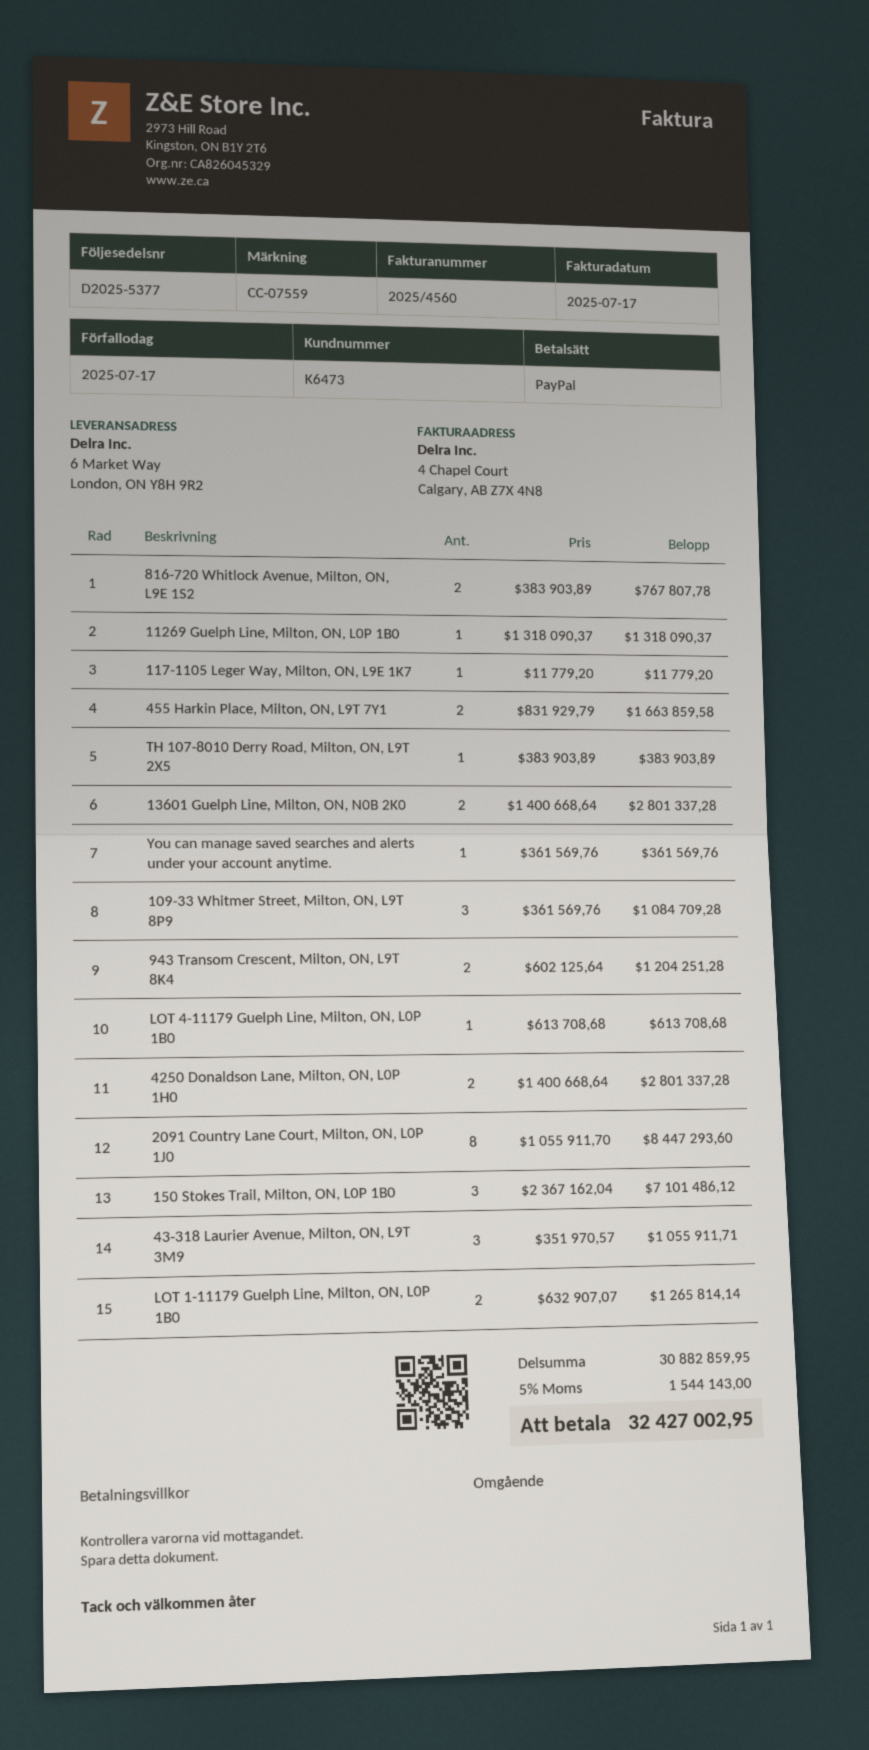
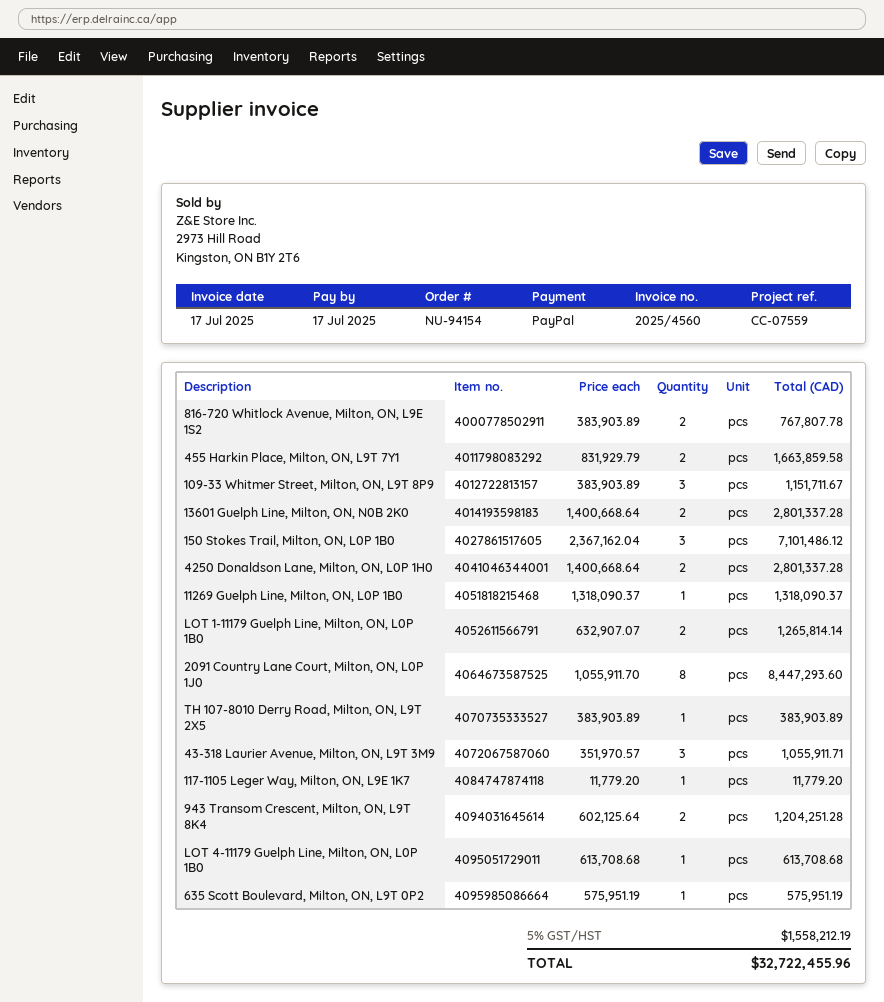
You can manage saved searches and alerts under your account anytime.: 1 x 361569.76 = 361569.76 -> none
109-33 Whitmer Street, Milton, ON, L9T 8P9: 3 x 361569.76 = 1084709.28 -> 3 x 383903.89 = 1151711.67
635 Scott Boulevard, Milton, ON, L9T 0P2: none -> 1 x 575951.19 = 575951.19
tax: 5% = 1544143.00 -> 5% = 1558212.19
total: 32427002.95 -> 32722455.96

